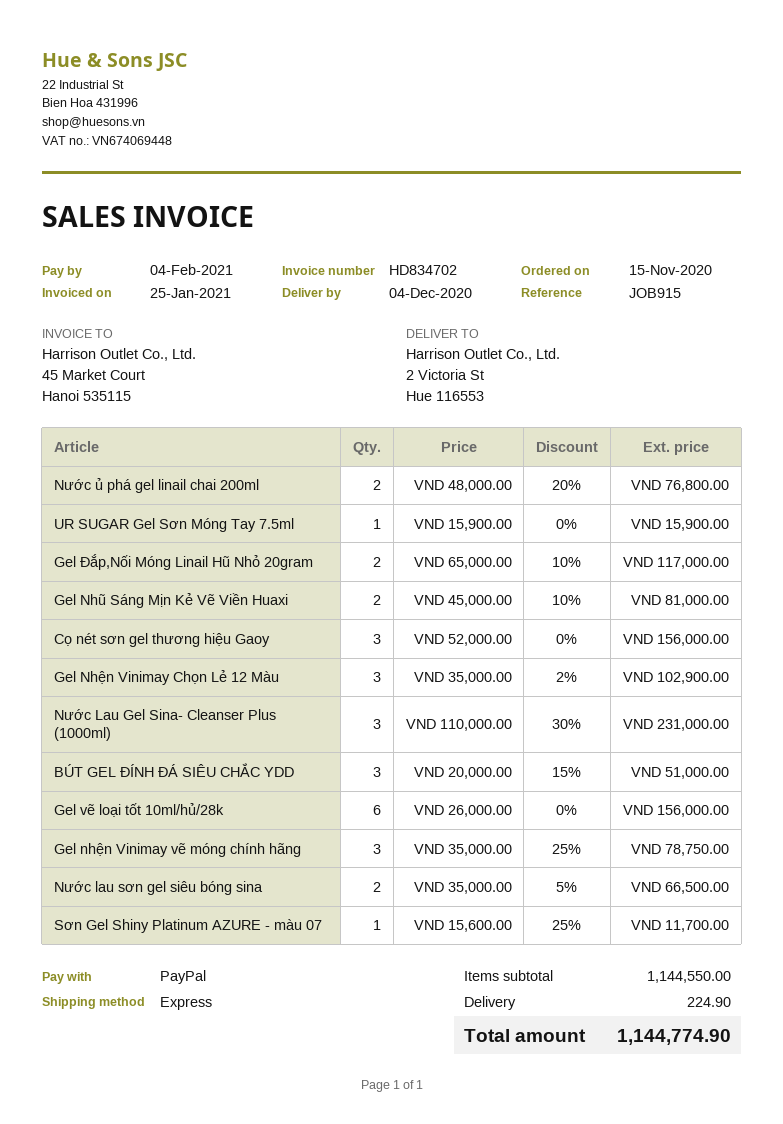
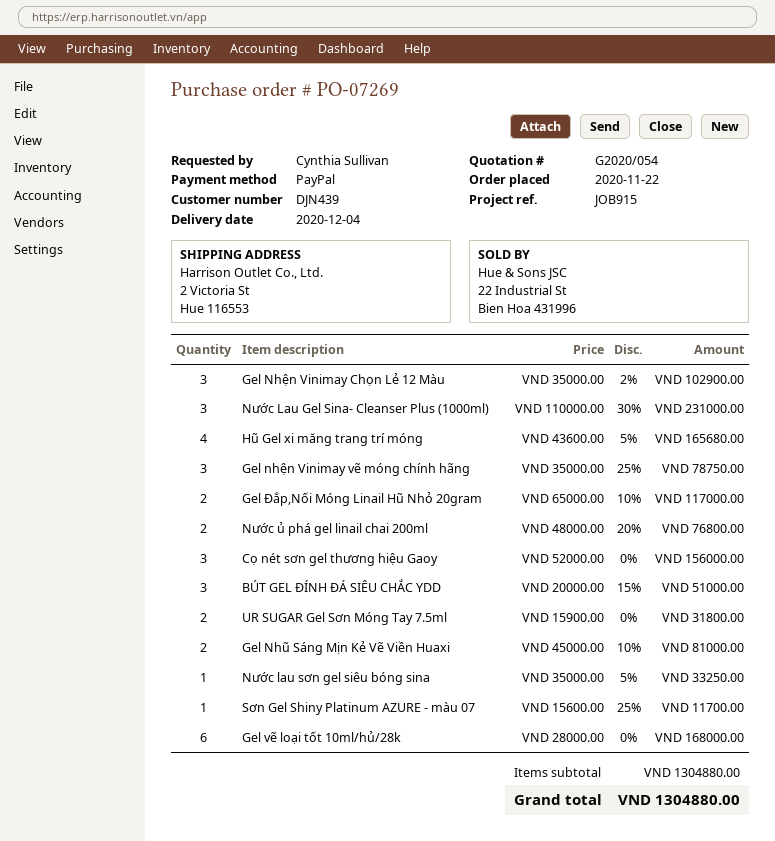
order date: 2020-11-15 -> 2020-11-22
UR SUGAR Gel Sơn Móng Tay 7.5ml: 1 x 15900.00 = 15900.00 -> 2 x 15900.00 = 31800.00
Gel vẽ loại tốt 10ml/hủ/28k: 6 x 26000.00 = 156000.00 -> 6 x 28000.00 = 168000.00
Nước lau sơn gel siêu bóng sina: 2 x 35000.00 - 5% = 66500.00 -> 1 x 35000.00 - 5% = 33250.00
Hũ Gel xi măng trang trí móng: none -> 4 x 43600.00 - 5% = 165680.00
subtotal: 1144550.00 -> 1304880.00
shipping: 224.90 -> none
total: 1144774.90 -> 1304880.00

